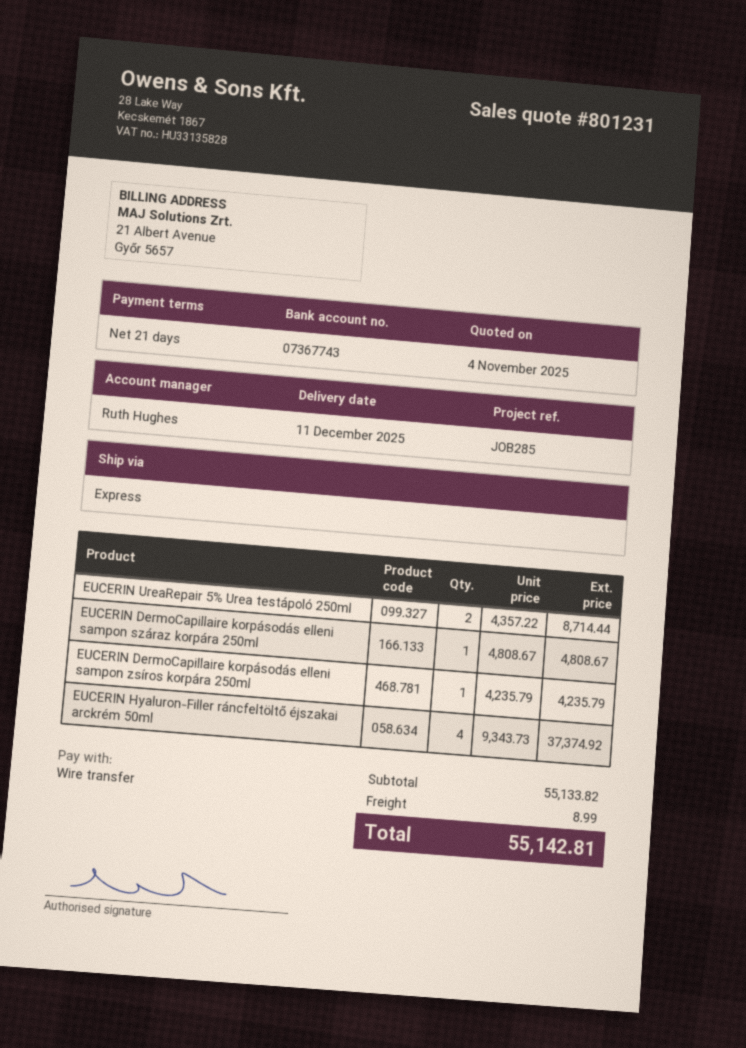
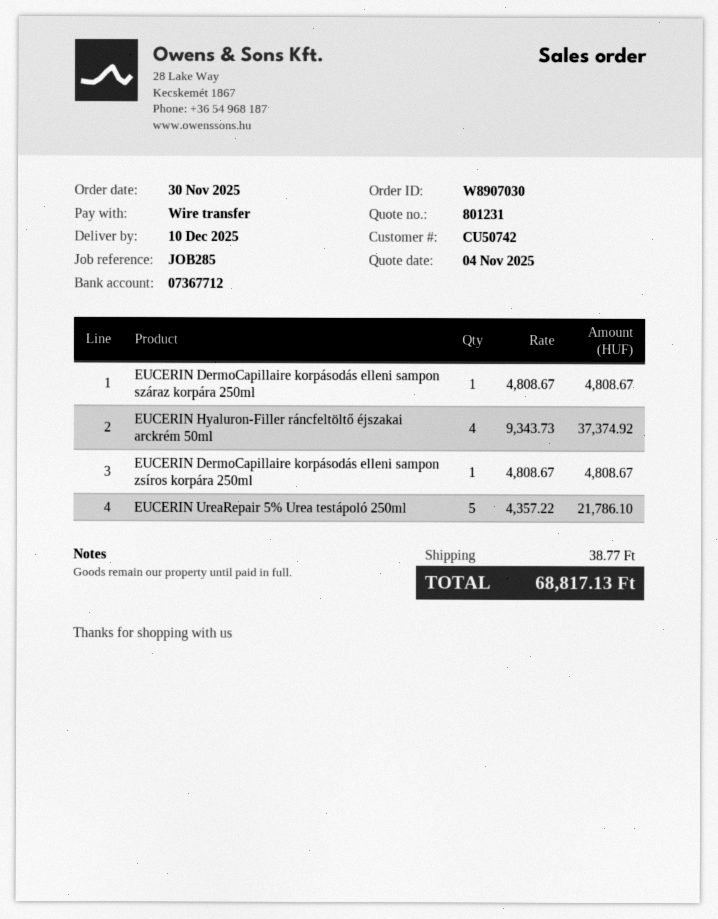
delivery date: 2025-12-11 -> 2025-12-10
bank account: 07367743 -> 07367712
EUCERIN UreaRepair 5% Urea testápoló 250ml: 2 x 4357.22 = 8714.44 -> 5 x 4357.22 = 21786.10
EUCERIN DermoCapillaire korpásodás elleni sampon zsíros korpára 250ml: 1 x 4235.79 = 4235.79 -> 1 x 4808.67 = 4808.67
shipping: 8.99 -> 38.77
total: 55142.81 -> 68817.13

